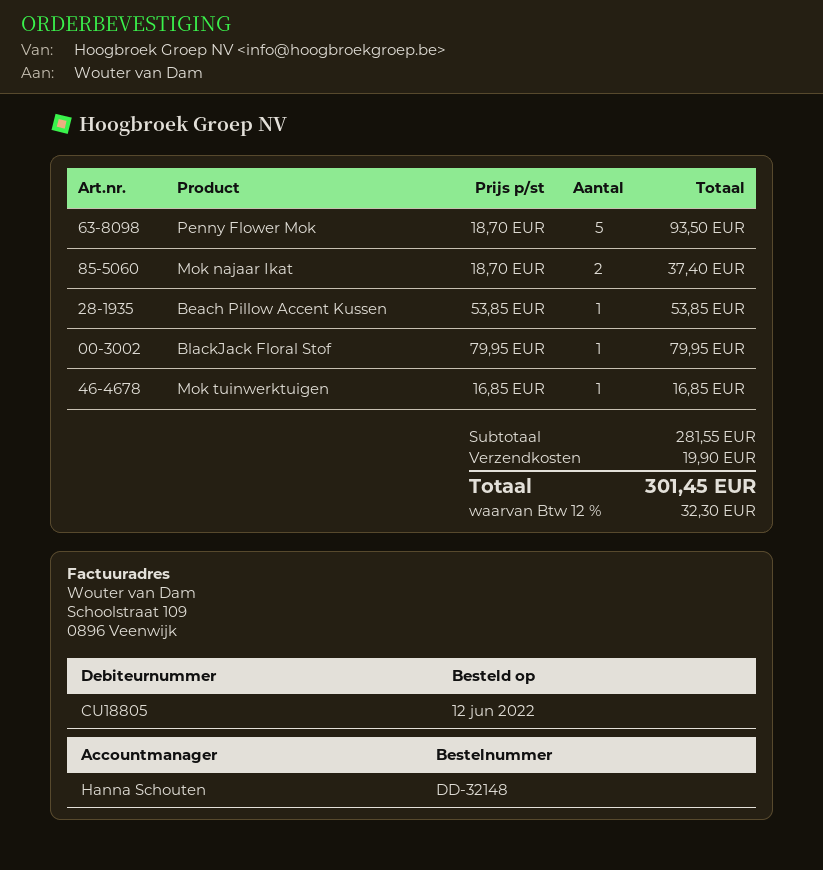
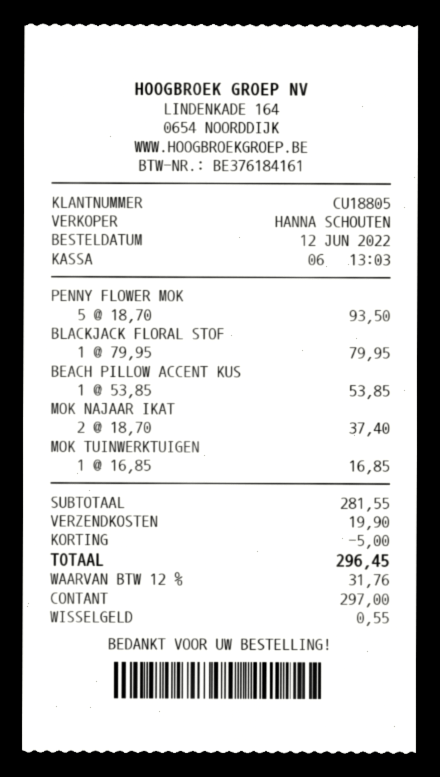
discount: none -> 5.00
tax: 12% = 32.30 -> 12% = 31.76
total: 301.45 -> 296.45

